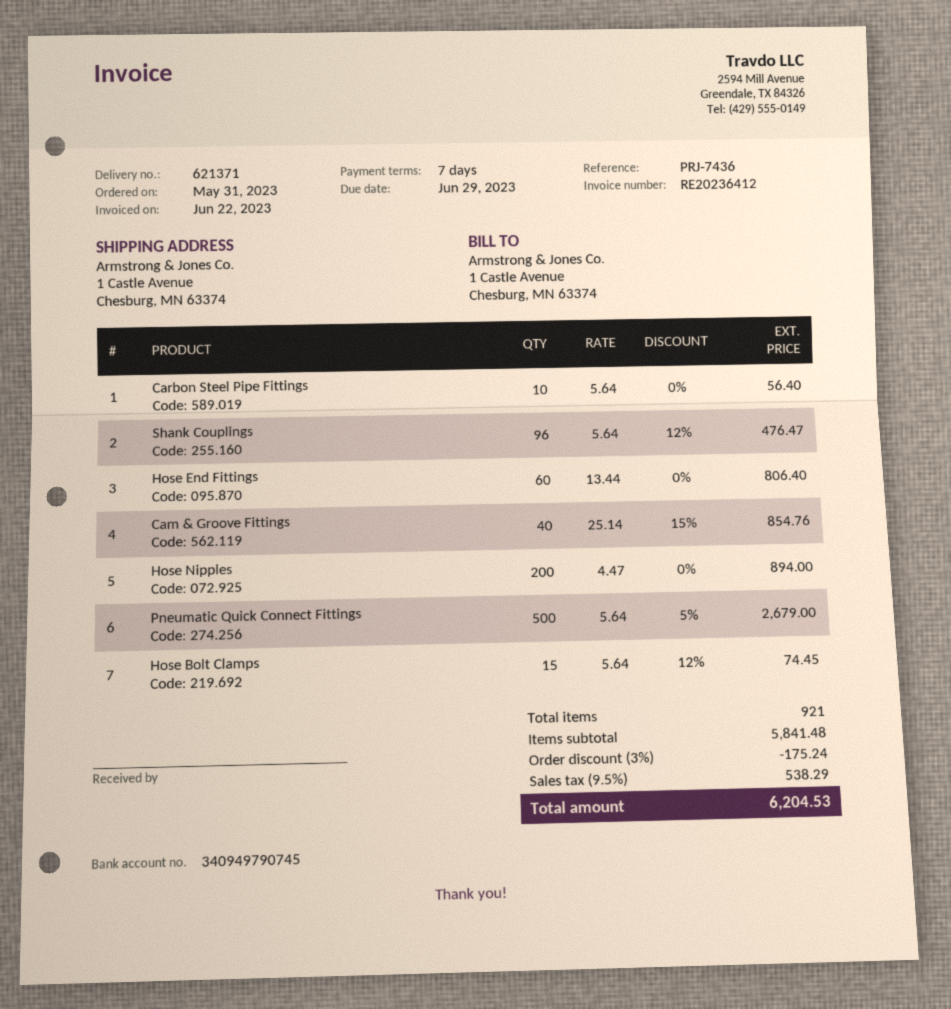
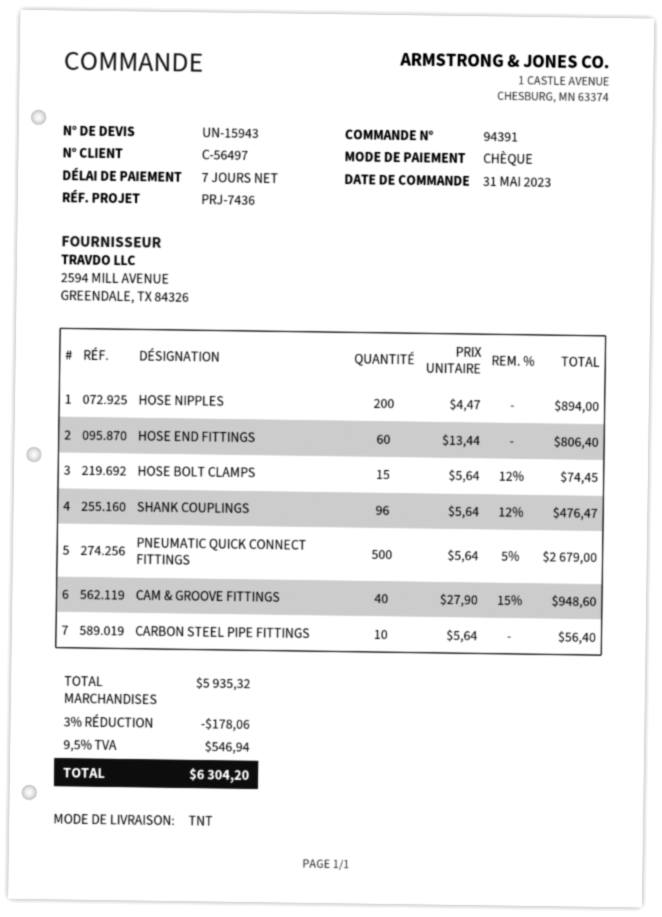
Cam & Groove Fittings: 40 x 25.14 - 15% = 854.76 -> 40 x 27.90 - 15% = 948.60
subtotal: 5841.48 -> 5935.32
discount: 3% = 175.24 -> 3% = 178.06
tax: 9.5% = 538.29 -> 9.5% = 546.94
total: 6204.53 -> 6304.20

